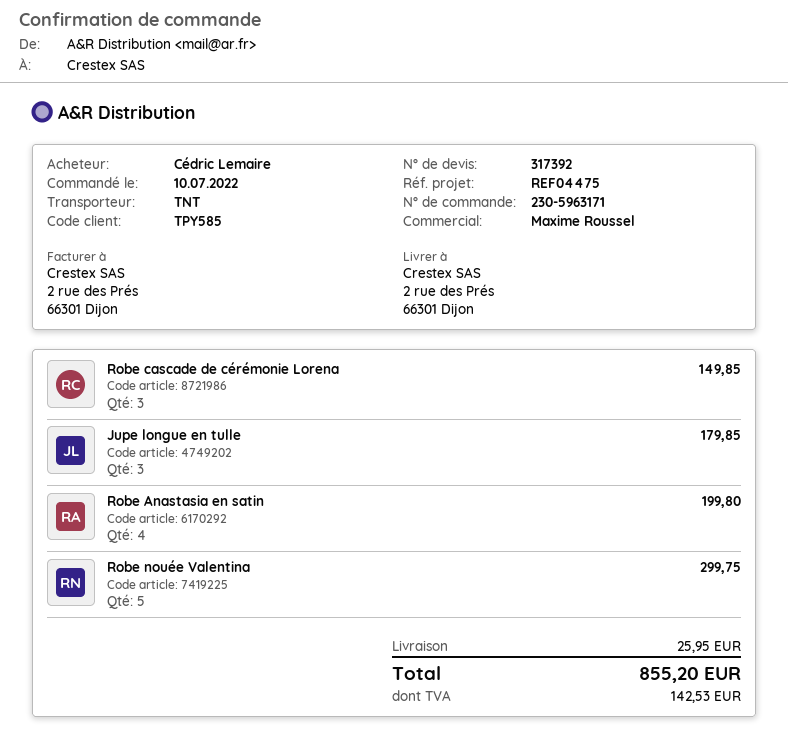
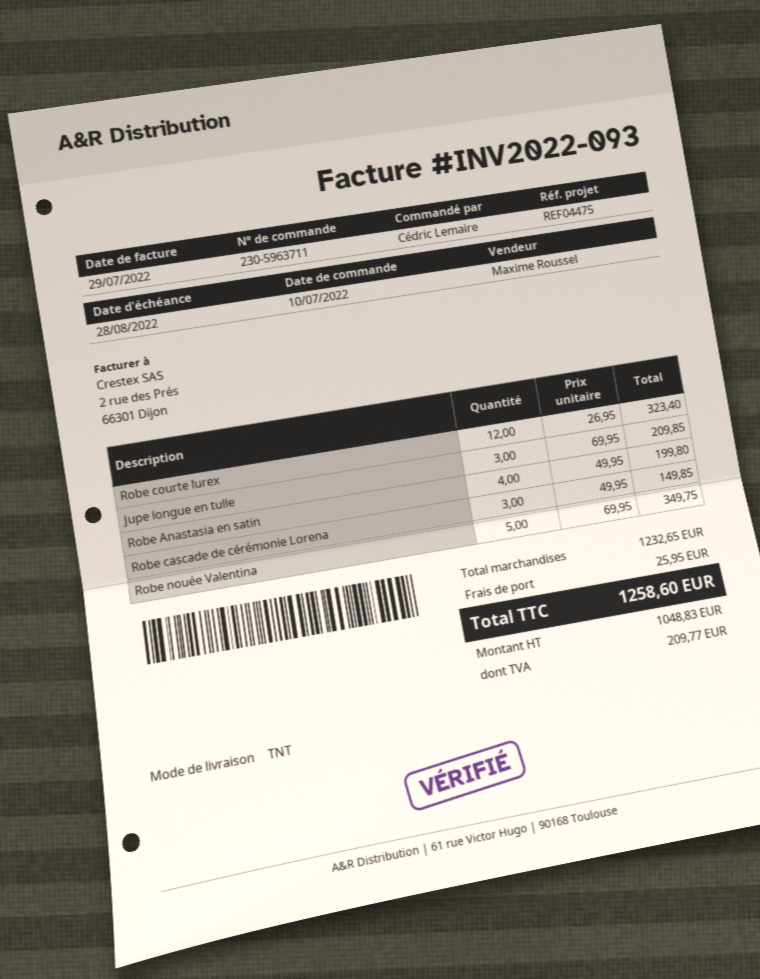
order number: 230-5963171 -> 230-5963711
Jupe longue en tulle: 3 for 179.85 -> 3 for 209.85
Robe nouée Valentina: 5 for 299.75 -> 5 for 349.75
Robe courte lurex: none -> 12 for 323.40
tax: 142.53 -> 209.77
total: 855.20 -> 1258.60

